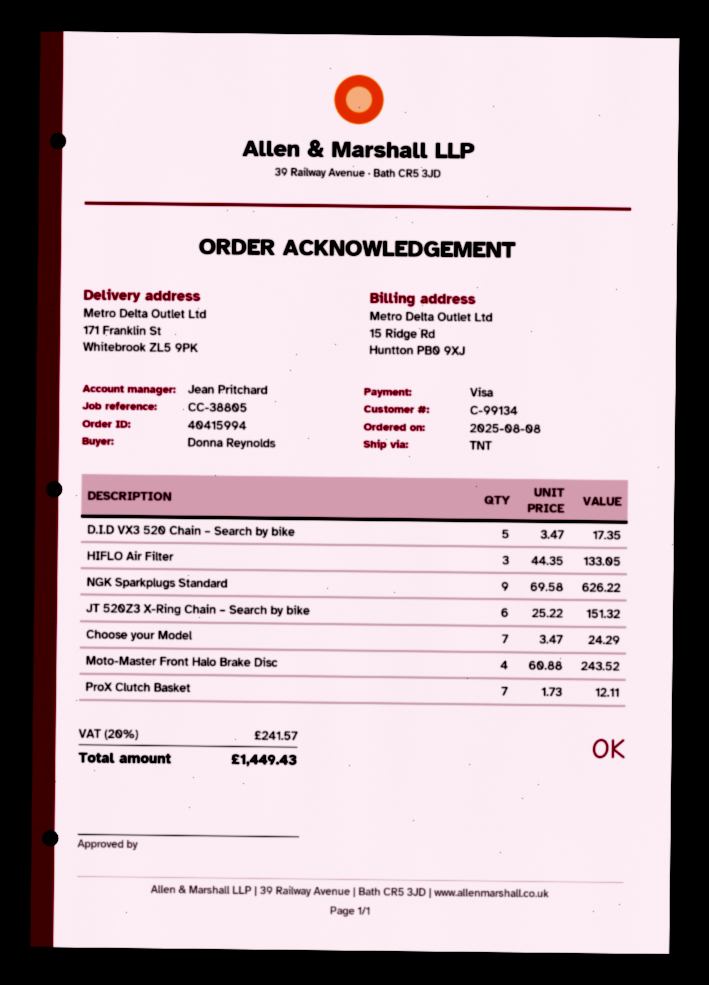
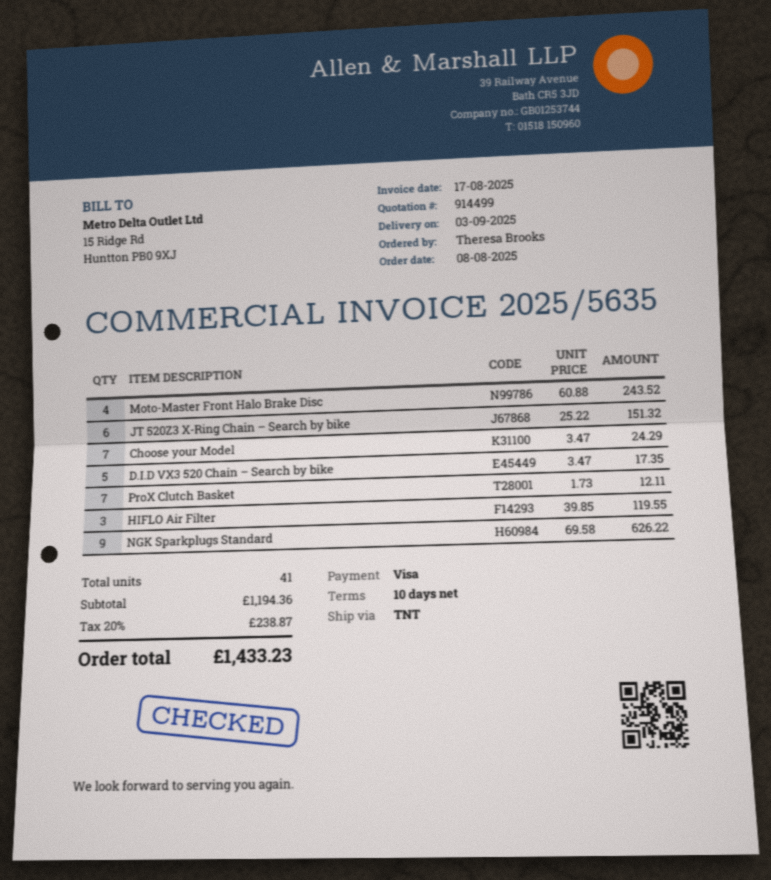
ordered by: Donna Reynolds -> Theresa Brooks
HIFLO Air Filter: 3 x 44.35 = 133.05 -> 3 x 39.85 = 119.55
tax: 20% = 241.57 -> 20% = 238.87
total: 1449.43 -> 1433.23

